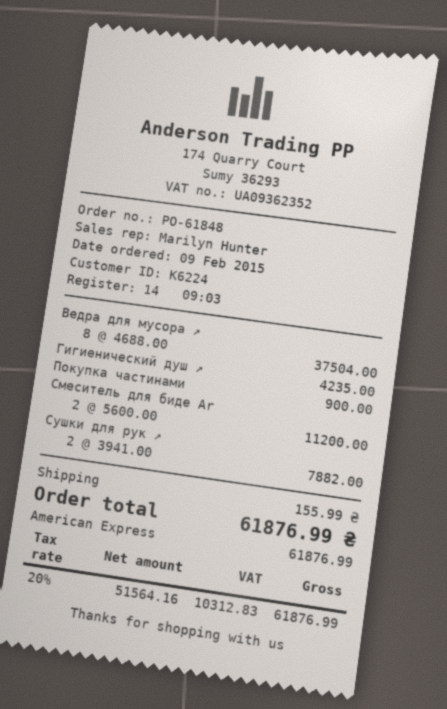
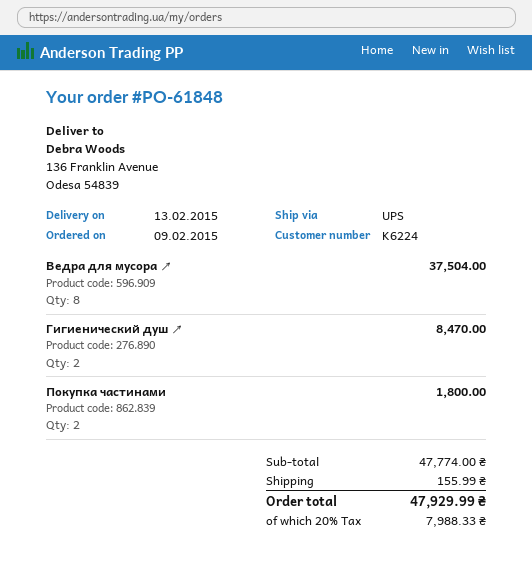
Гигиенический душ ↗: 1 for 4235.00 -> 2 for 8470.00
Покупка частинами: 1 for 900.00 -> 2 for 1800.00
Смеситель для биде Ar: 2 for 11200.00 -> none
Сушки для рук ↗: 2 for 7882.00 -> none
tax: 20% = 10312.83 -> 20% = 7988.33
total: 61876.99 -> 47929.99

